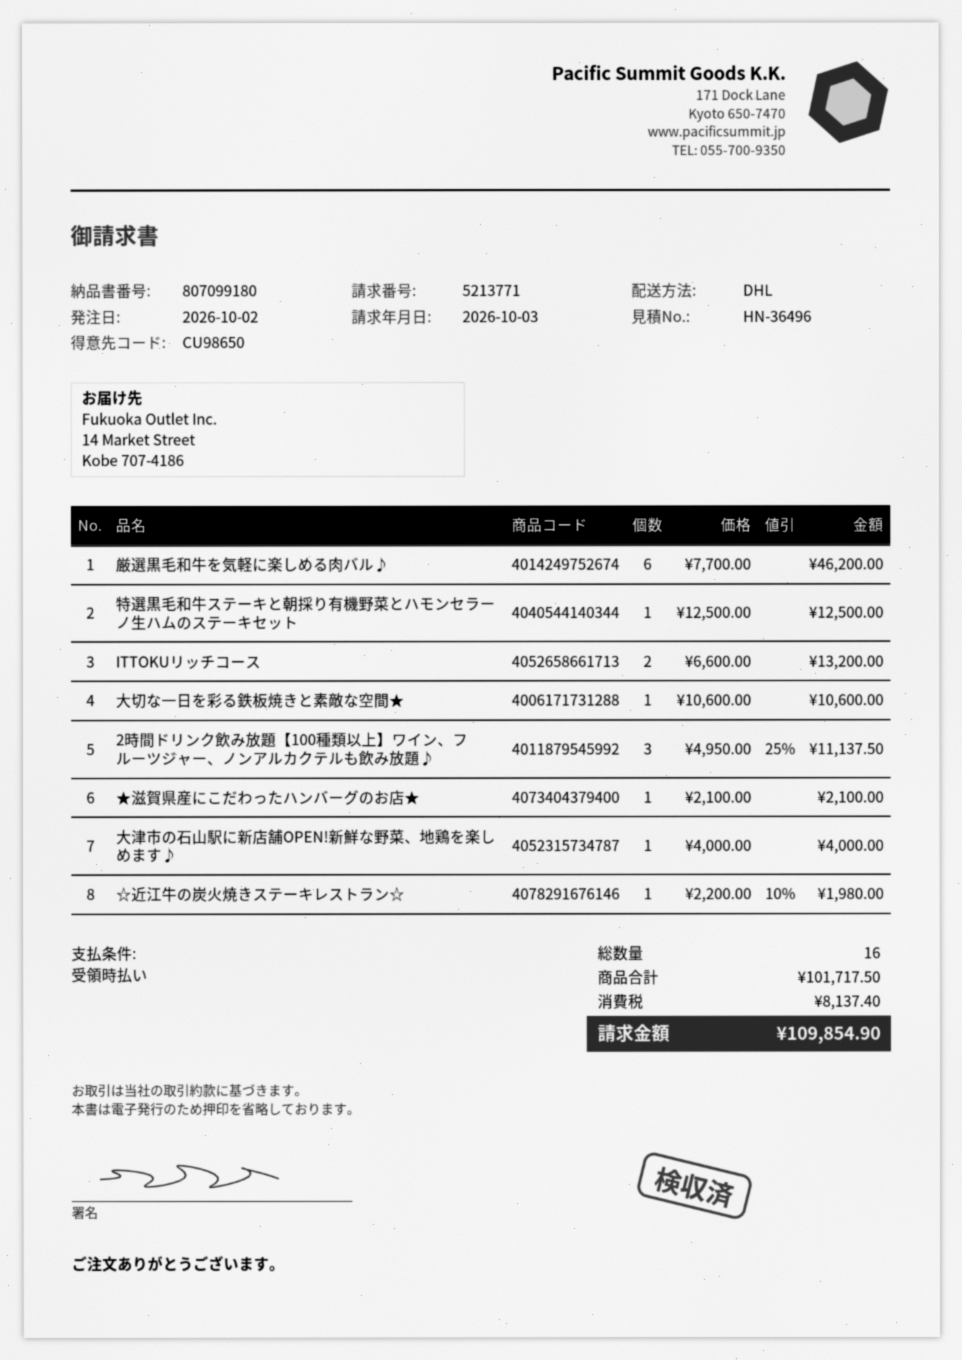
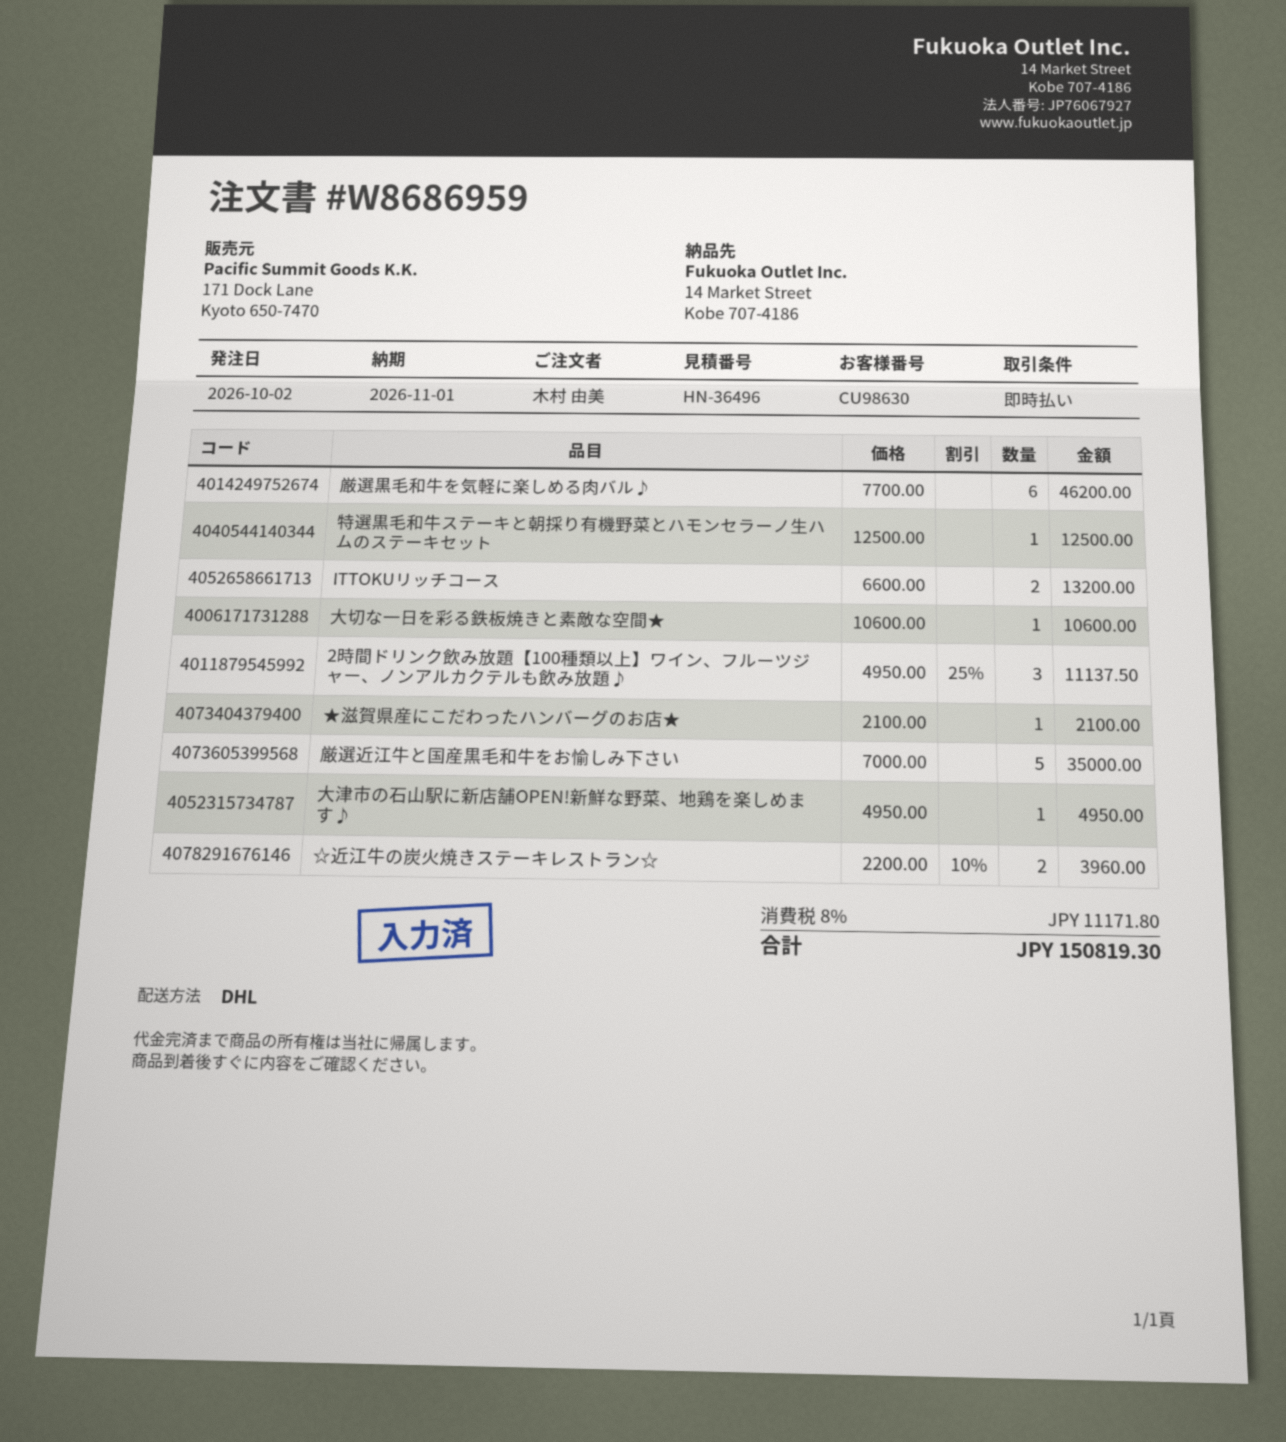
customer number: CU98650 -> CU98630
大津市の石山駅に新店舗OPEN!新鮮な野菜、地鶏を楽しめます♪: 1 x 4000.00 = 4000.00 -> 1 x 4950.00 = 4950.00
☆近江牛の炭火焼きステーキレストラン☆: 1 x 2200.00 - 10% = 1980.00 -> 2 x 2200.00 - 10% = 3960.00
厳選近江牛と国産黒毛和牛をお愉しみ下さい: none -> 5 x 7000.00 = 35000.00
tax: 8137.40 -> 11171.80
total: 109854.90 -> 150819.30

